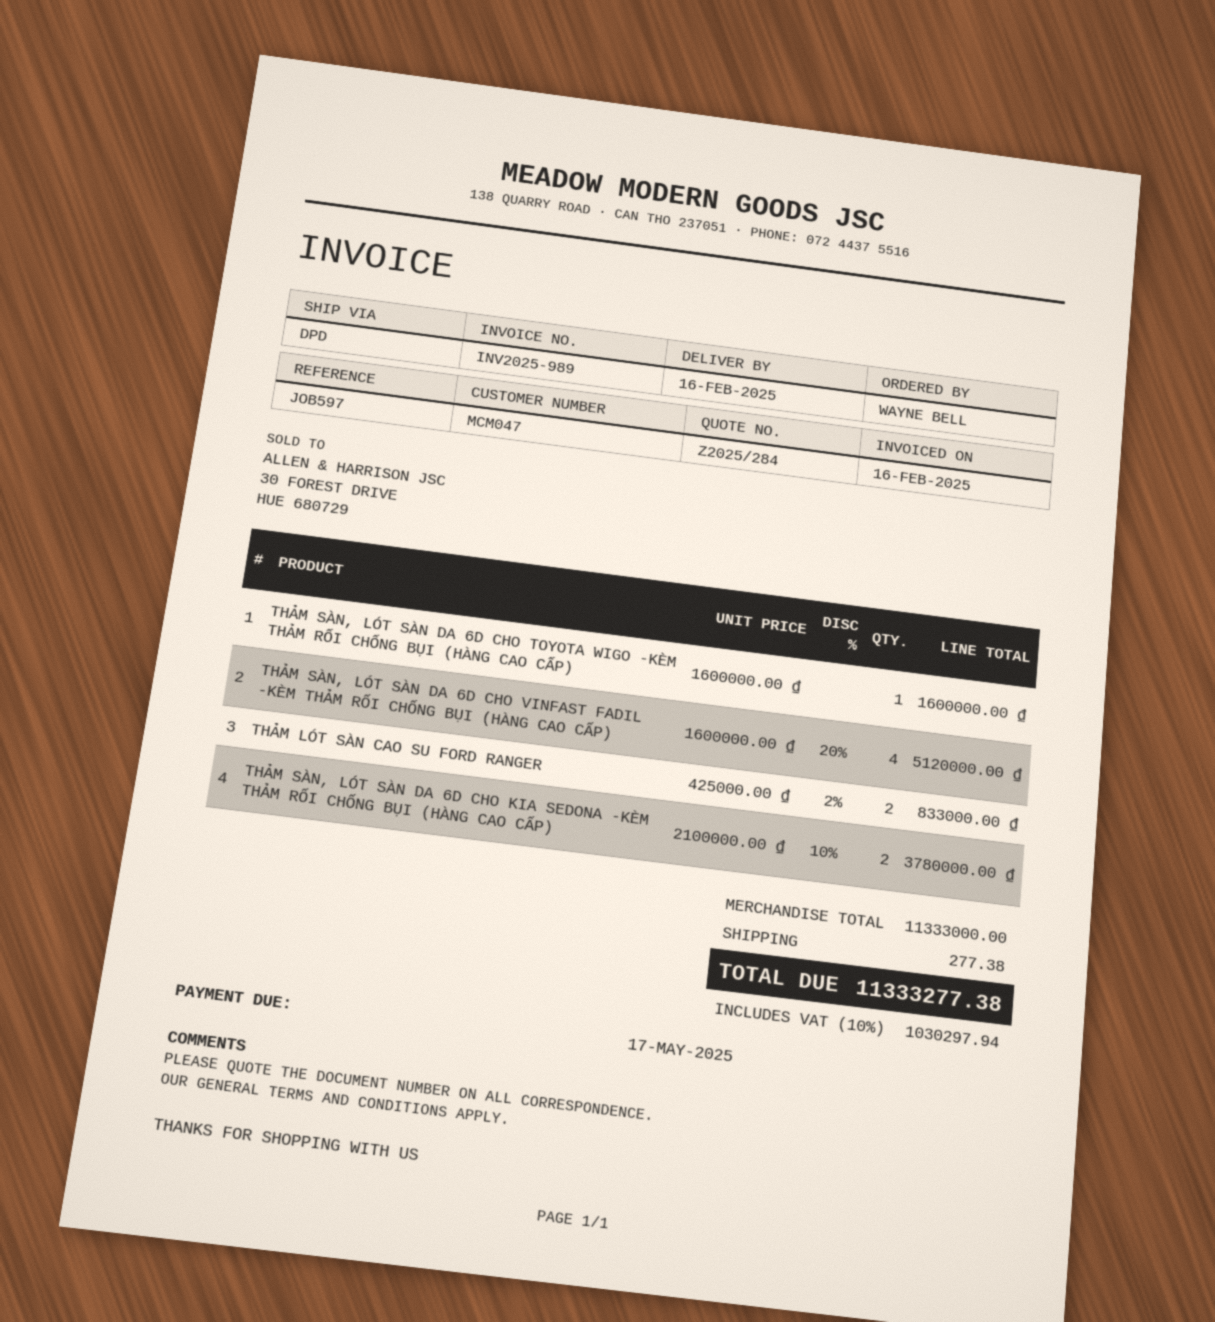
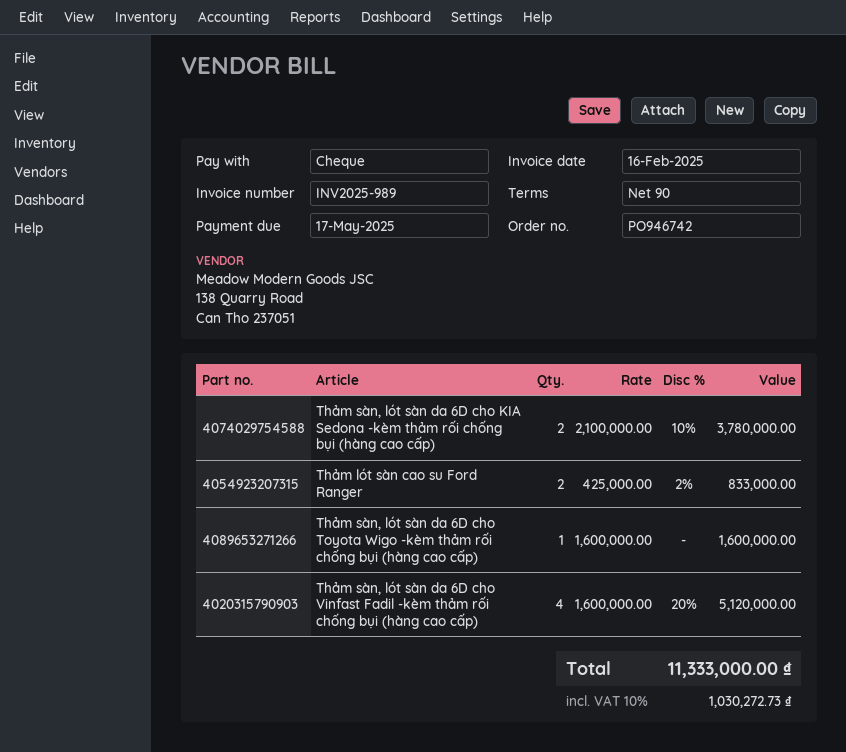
shipping: 277.38 -> none
tax: 10% = 1030297.94 -> 10% = 1030272.73
total: 11333277.38 -> 11333000.00

